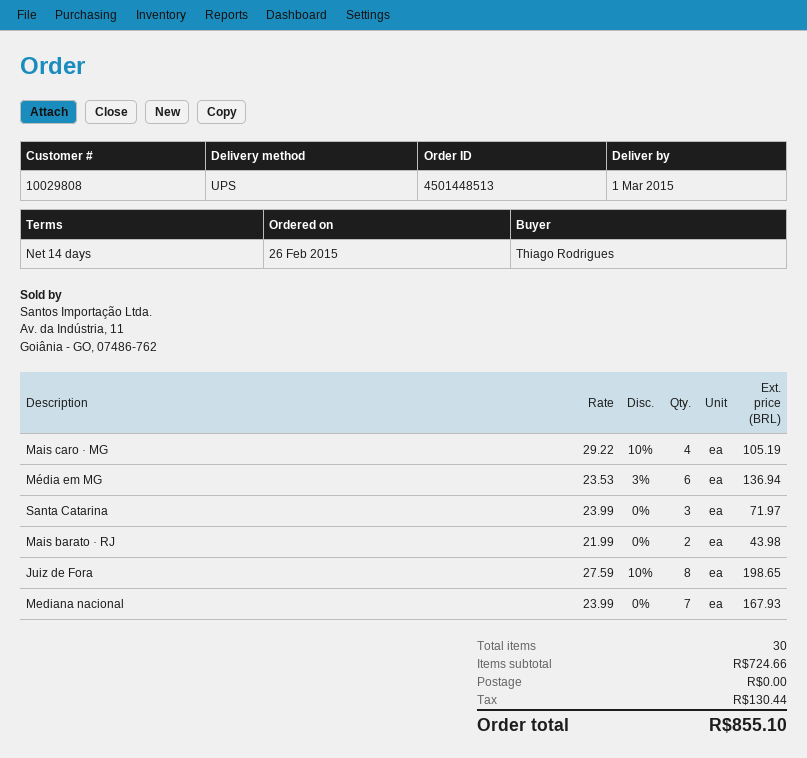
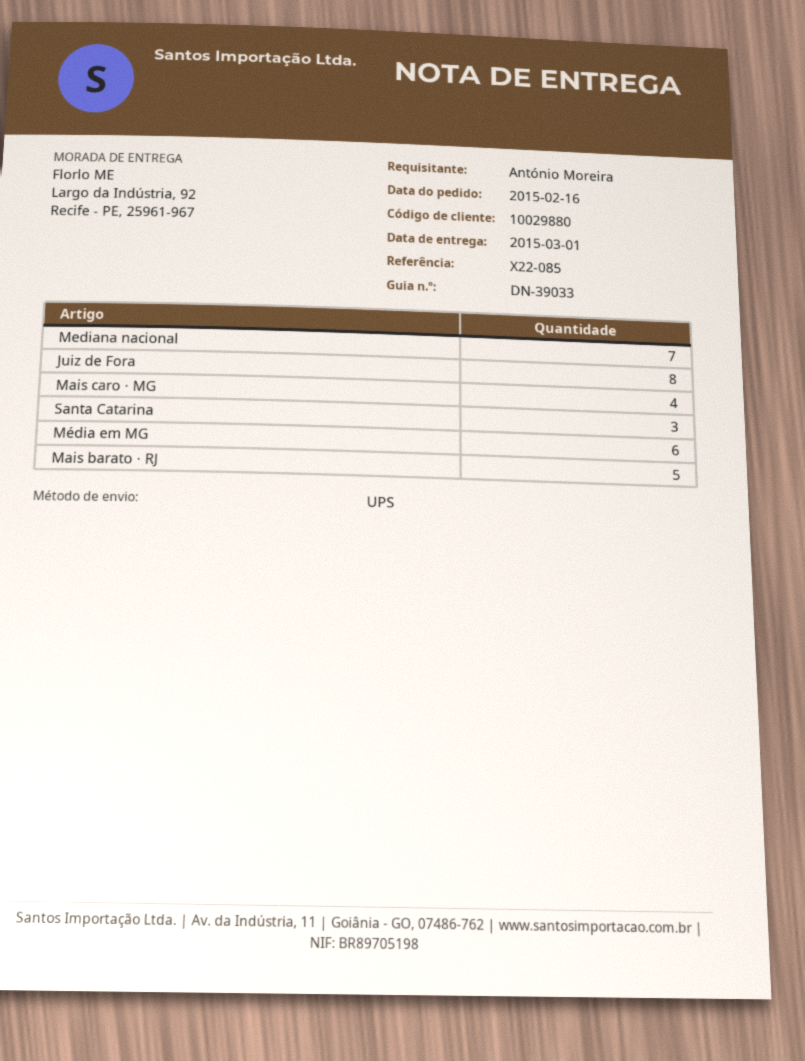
order date: 2015-02-26 -> 2015-02-16
customer number: 10029808 -> 10029880
ordered by: Thiago Rodrigues -> António Moreira
Mais barato · RJ: 2 -> 5

